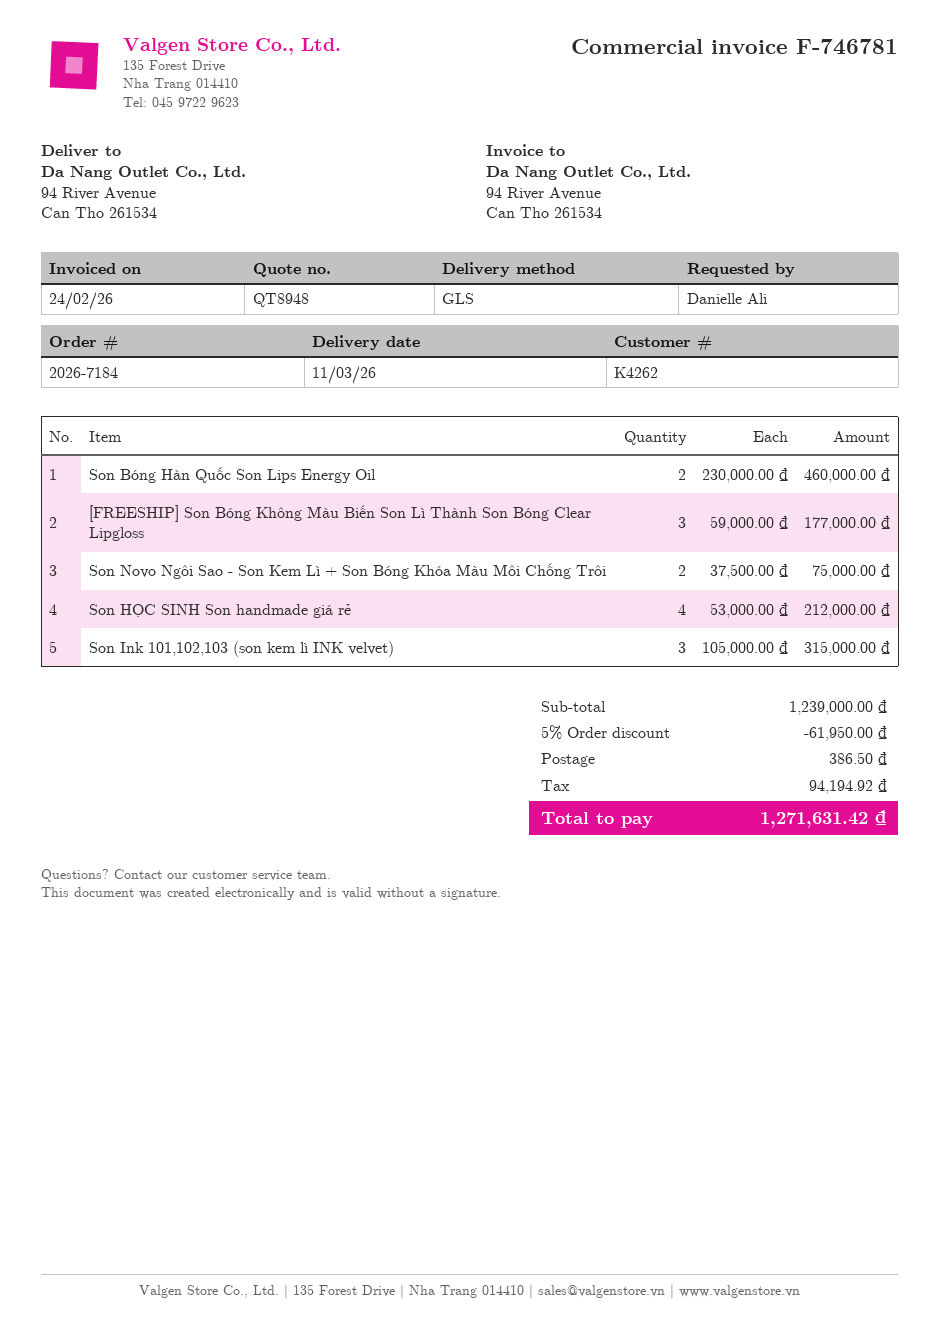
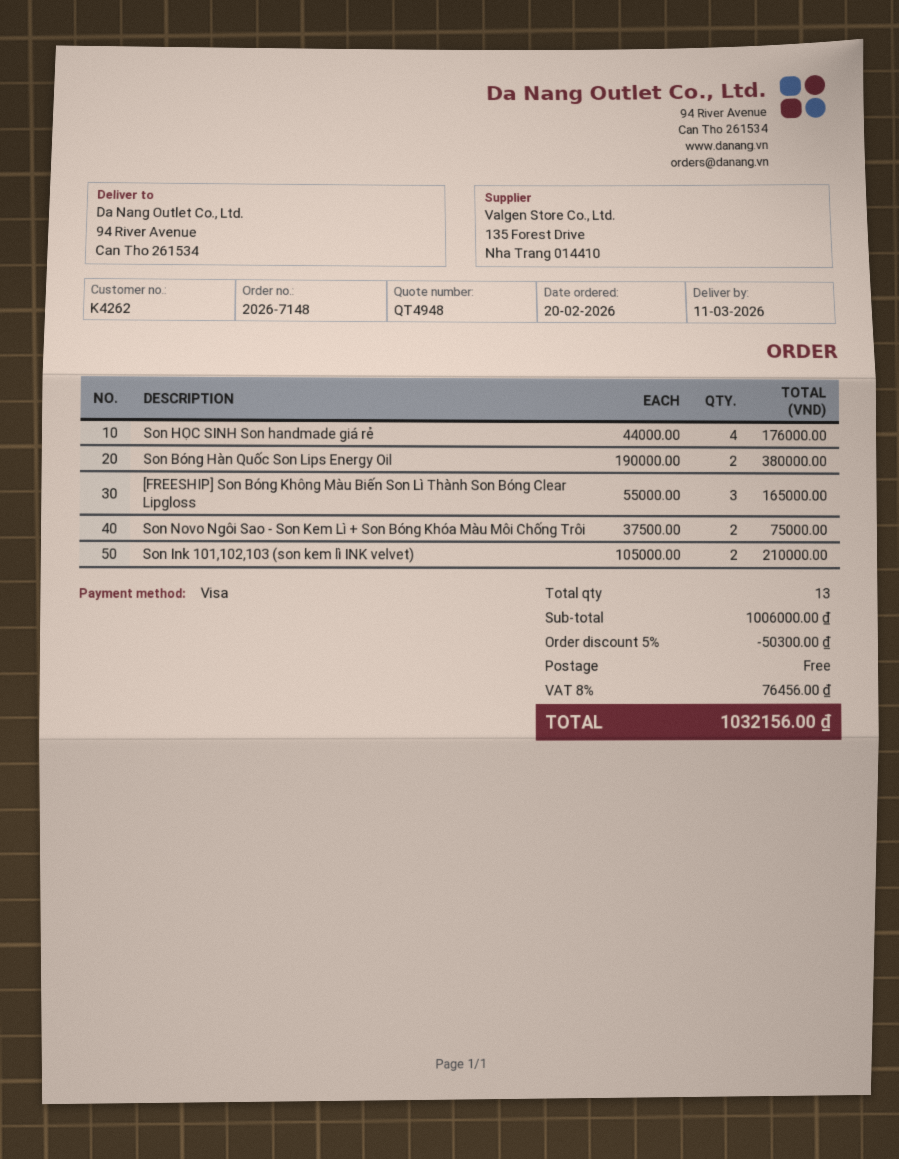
quote number: QT8948 -> QT4948
order number: 2026-7184 -> 2026-7148
Son Bóng Hàn Quốc Son Lips Energy Oil: 2 x 230000.00 = 460000.00 -> 2 x 190000.00 = 380000.00
[FREESHIP] Son Bóng Không Màu Biến Son Lì Thành Son Bóng Clear Lipgloss: 3 x 59000.00 = 177000.00 -> 3 x 55000.00 = 165000.00
Son HỌC SINH Son handmade giá rẻ: 4 x 53000.00 = 212000.00 -> 4 x 44000.00 = 176000.00
Son Ink 101,102,103 (son kem lì INK velvet): 3 x 105000.00 = 315000.00 -> 2 x 105000.00 = 210000.00
subtotal: 1239000.00 -> 1006000.00
discount: 5% = 61950.00 -> 5% = 50300.00
shipping: 386.50 -> 0.00
tax: 94194.92 -> 76456.00
total: 1271631.42 -> 1032156.00

